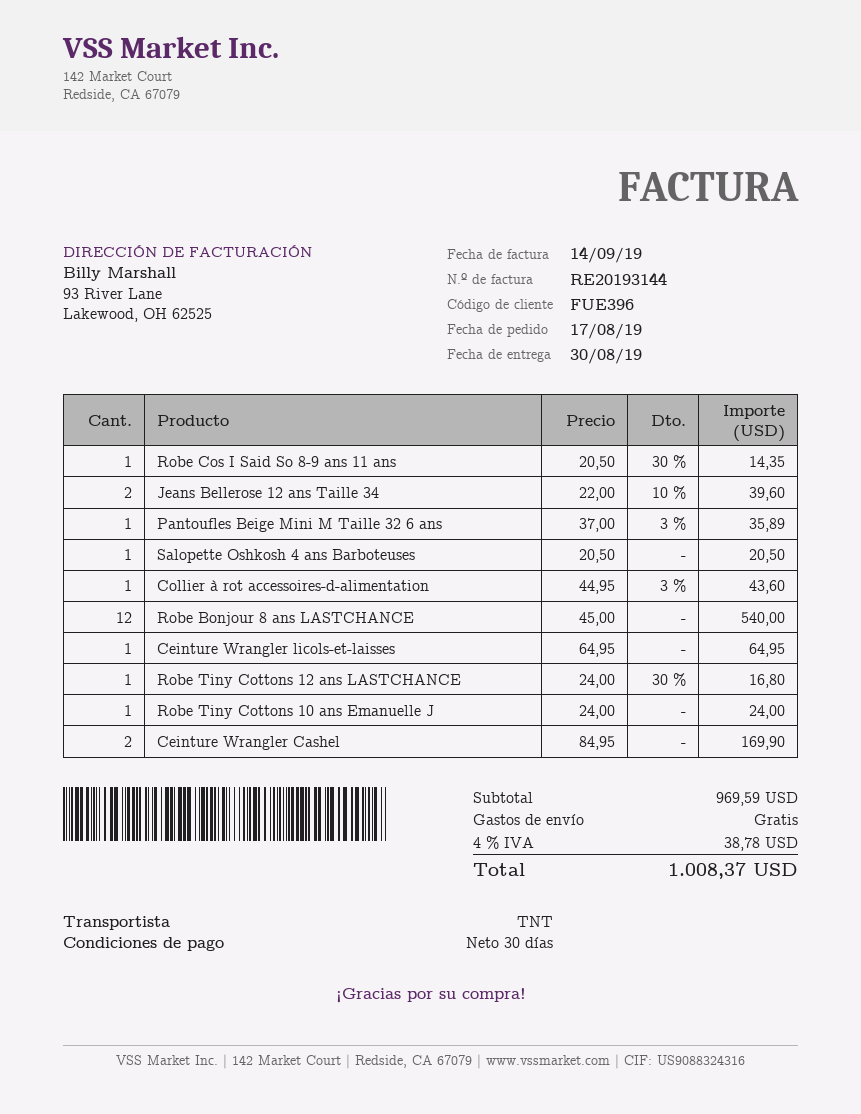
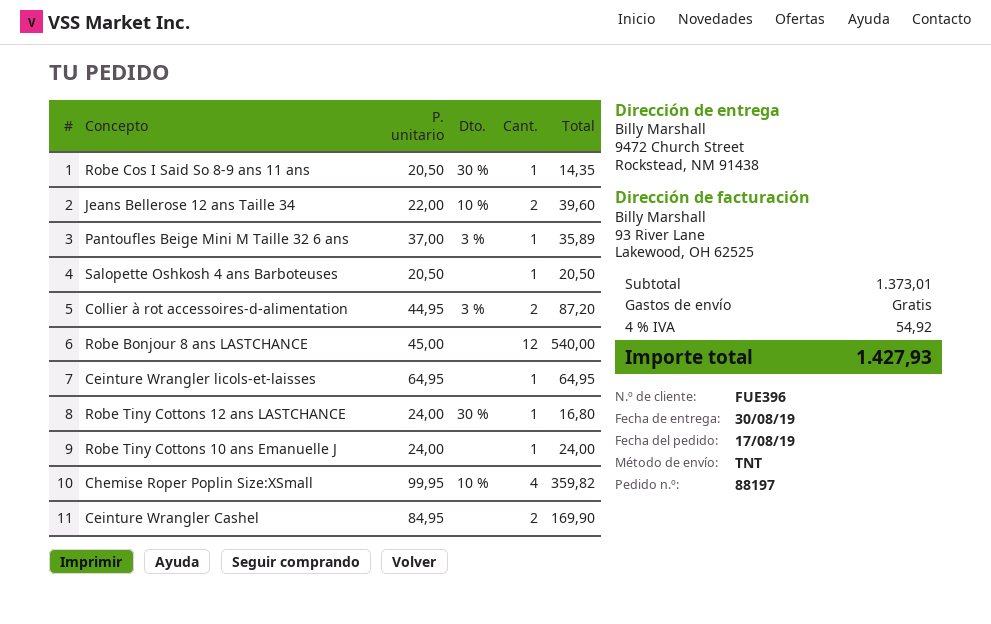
Collier à rot accessoires-d-alimentation: 1 x 44.95 - 3% = 43.60 -> 2 x 44.95 - 3% = 87.20
Chemise Roper Poplin Size:XSmall: none -> 4 x 99.95 - 10% = 359.82
subtotal: 969.59 -> 1373.01
tax: 4% = 38.78 -> 4% = 54.92
total: 1008.37 -> 1427.93

